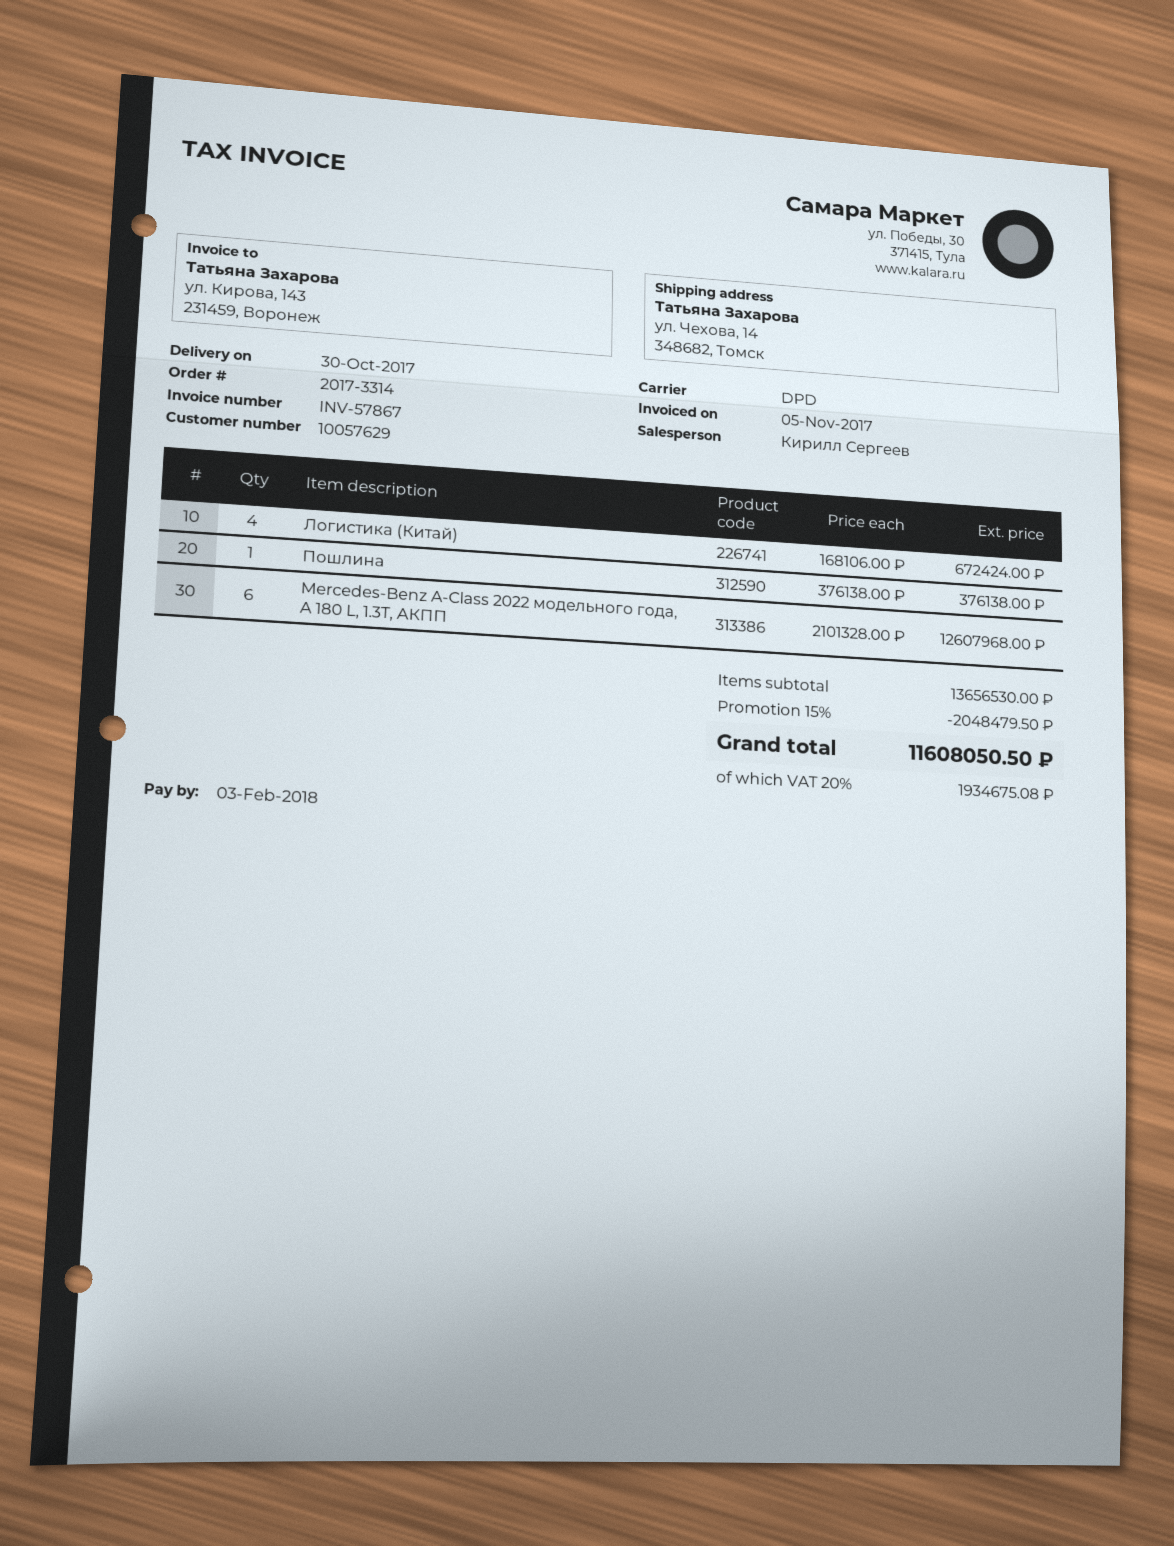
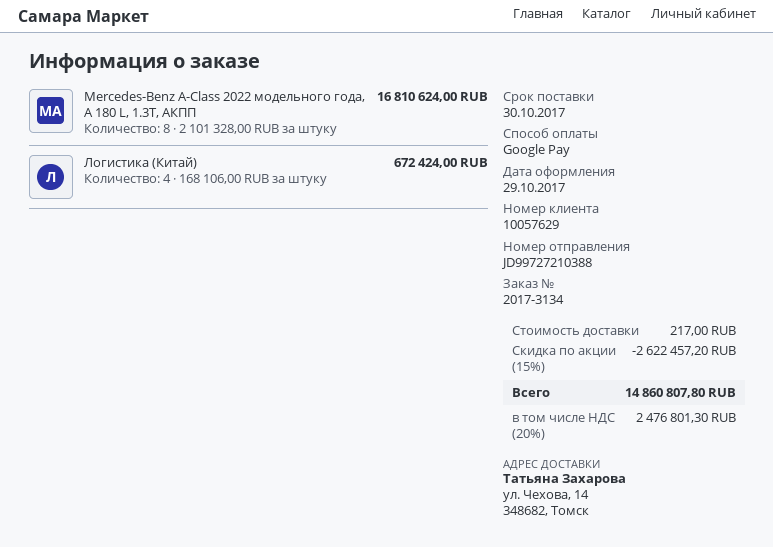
order number: 2017-3314 -> 2017-3134
Пошлина: 1 x 376138.00 = 376138.00 -> none
Mercedes-Benz A-Class 2022 модельного года, A 180 L, 1.3T, АКПП: 6 x 2101328.00 = 12607968.00 -> 8 x 2101328.00 = 16810624.00
discount: 15% = 2048479.50 -> 15% = 2622457.20
shipping: none -> 217.00
tax: 20% = 1934675.08 -> 20% = 2476801.30
total: 11608050.50 -> 14860807.80

